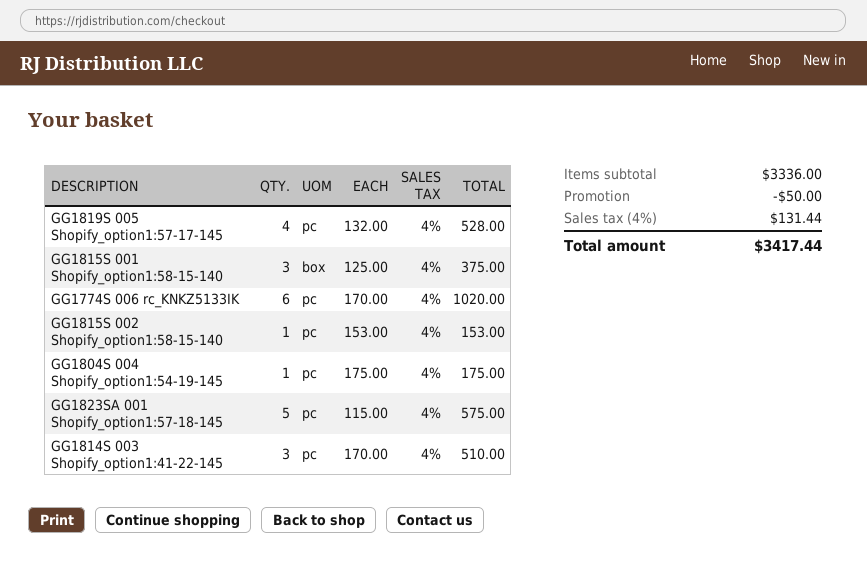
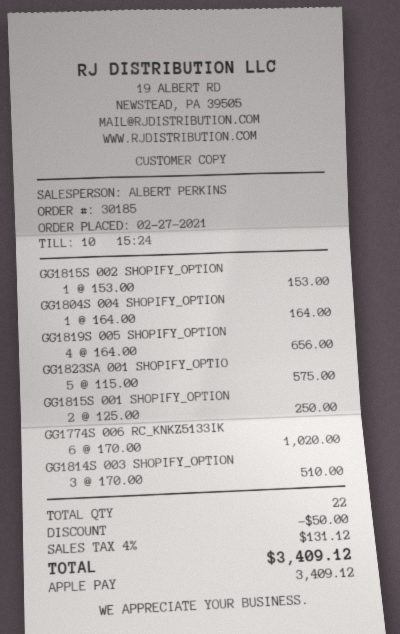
GG1819S 005 Shopify_option1:57-17-145: 4 x 132.00 = 528.00 -> 4 x 164.00 = 656.00
GG1815S 001 Shopify_option1:58-15-140: 3 x 125.00 = 375.00 -> 2 x 125.00 = 250.00
GG1804S 004 Shopify_option1:54-19-145: 1 x 175.00 = 175.00 -> 1 x 164.00 = 164.00
tax: 4% = 131.44 -> 4% = 131.12
total: 3417.44 -> 3409.12

